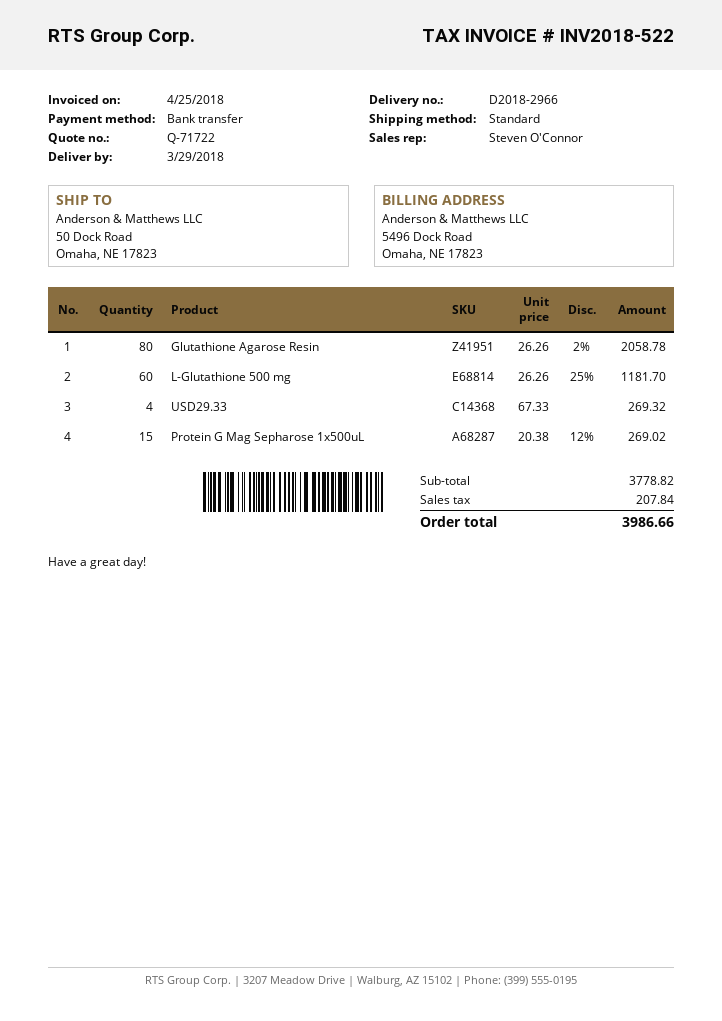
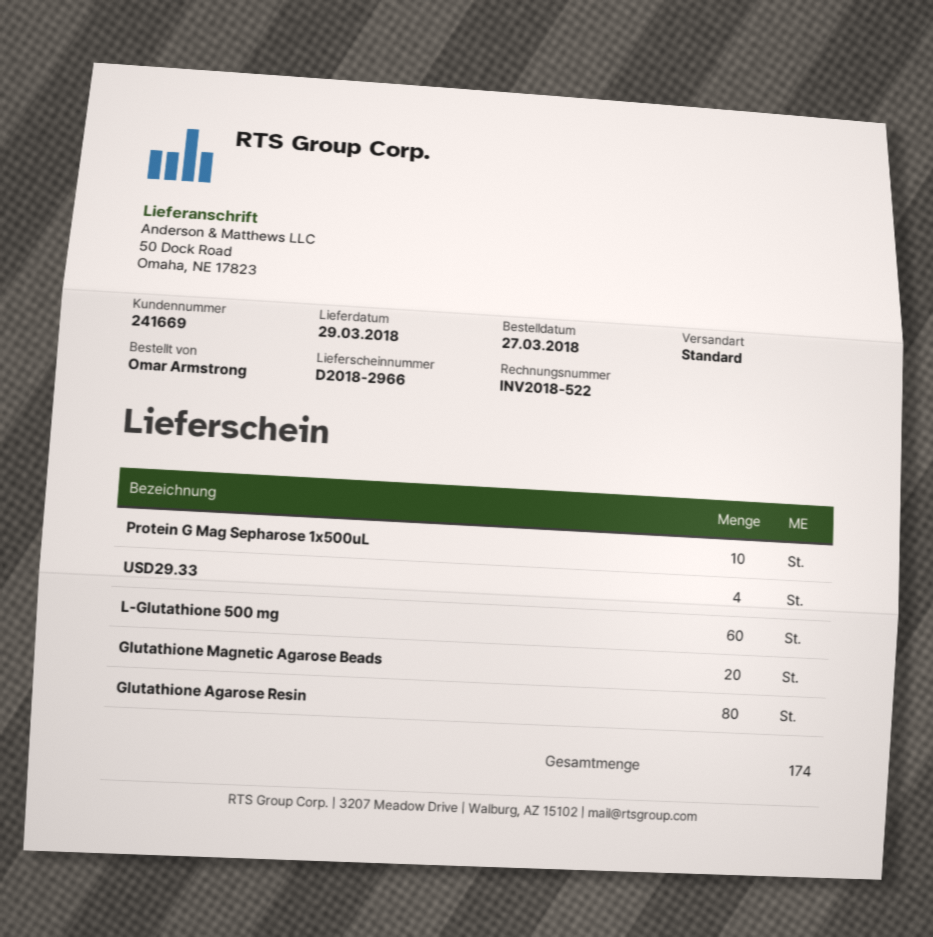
Protein G Mag Sepharose 1x500uL: 15 -> 10
Glutathione Magnetic Agarose Beads: none -> 20

